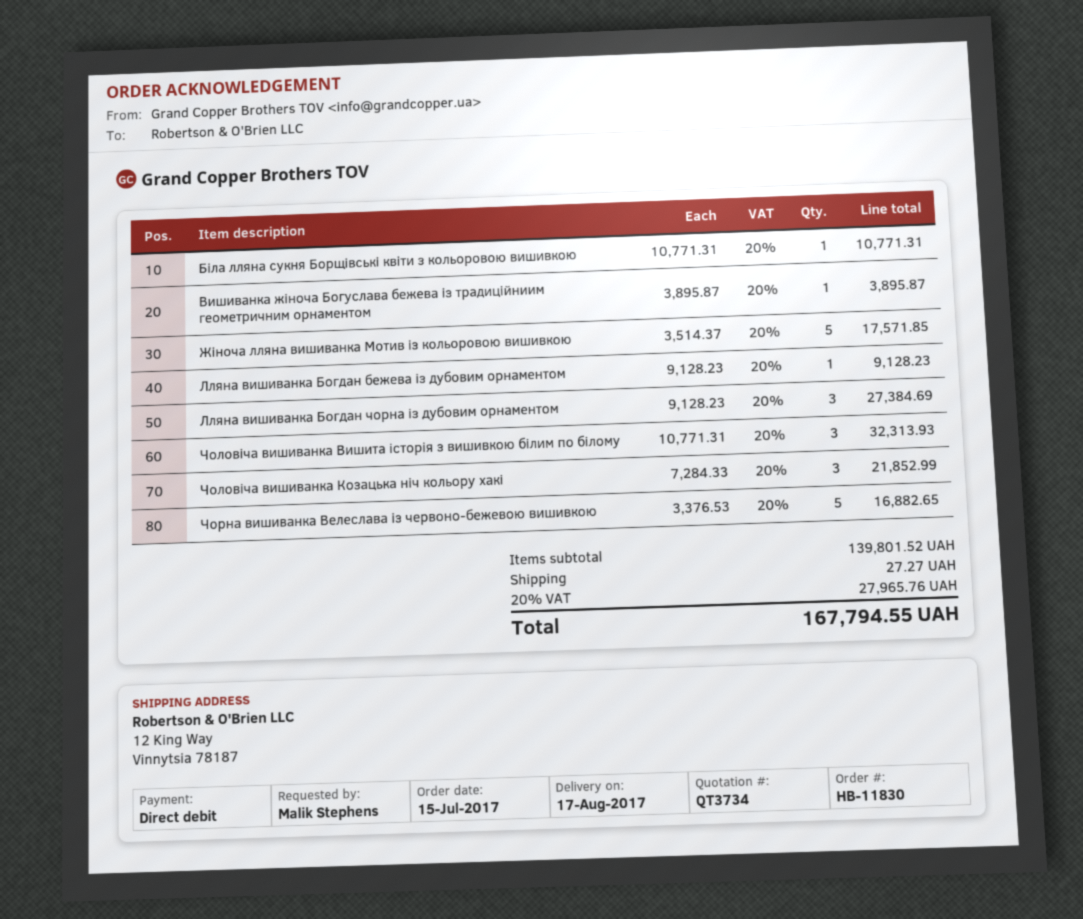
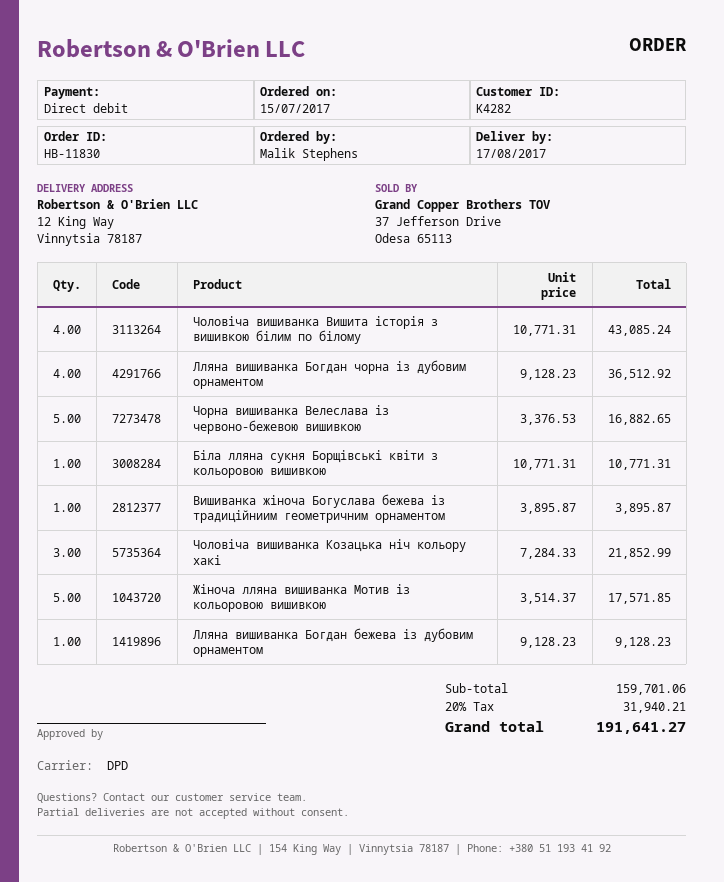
Лляна вишиванка Богдан чорна із дубовим орнаментом: 3 x 9128.23 = 27384.69 -> 4 x 9128.23 = 36512.92
Чоловіча вишиванка Вишита історія з вишивкою білим по білому: 3 x 10771.31 = 32313.93 -> 4 x 10771.31 = 43085.24
subtotal: 139801.52 -> 159701.06
shipping: 27.27 -> none
tax: 20% = 27965.76 -> 20% = 31940.21
total: 167794.55 -> 191641.27

